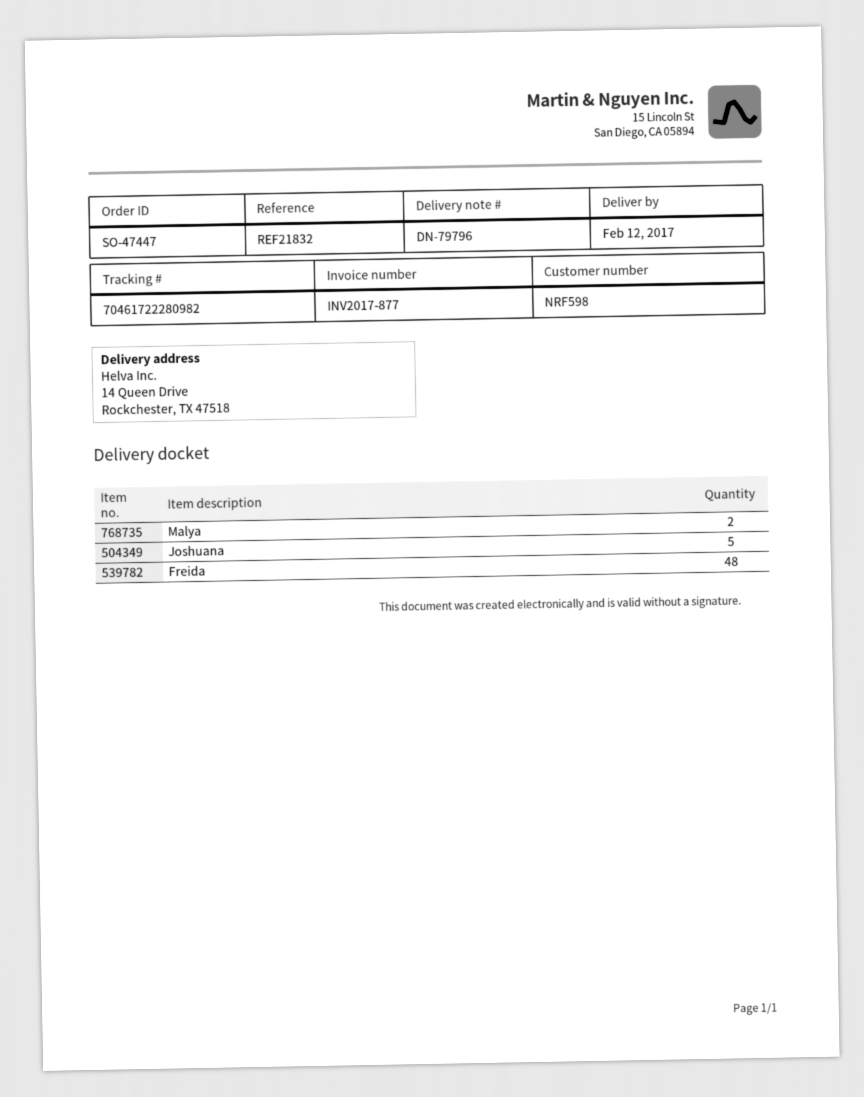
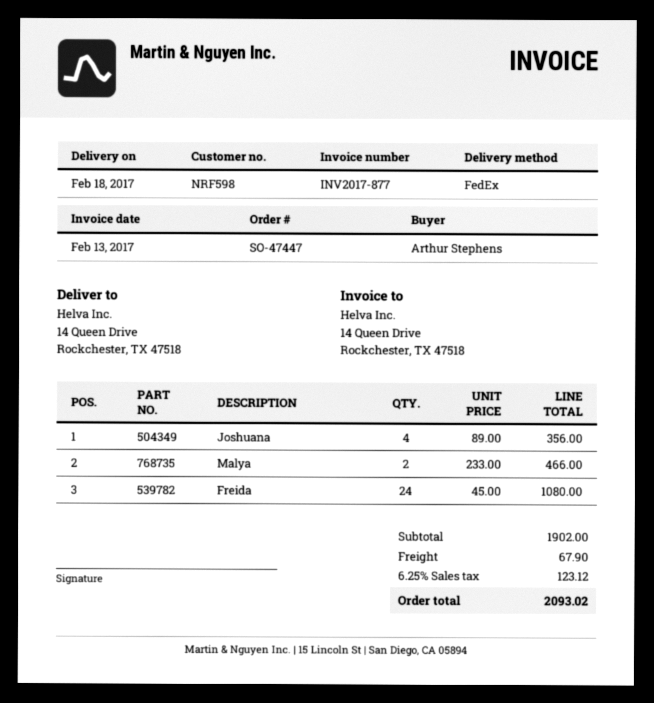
delivery date: 2017-02-12 -> 2017-02-18
Joshuana: 5 -> 4
Freida: 48 -> 24

